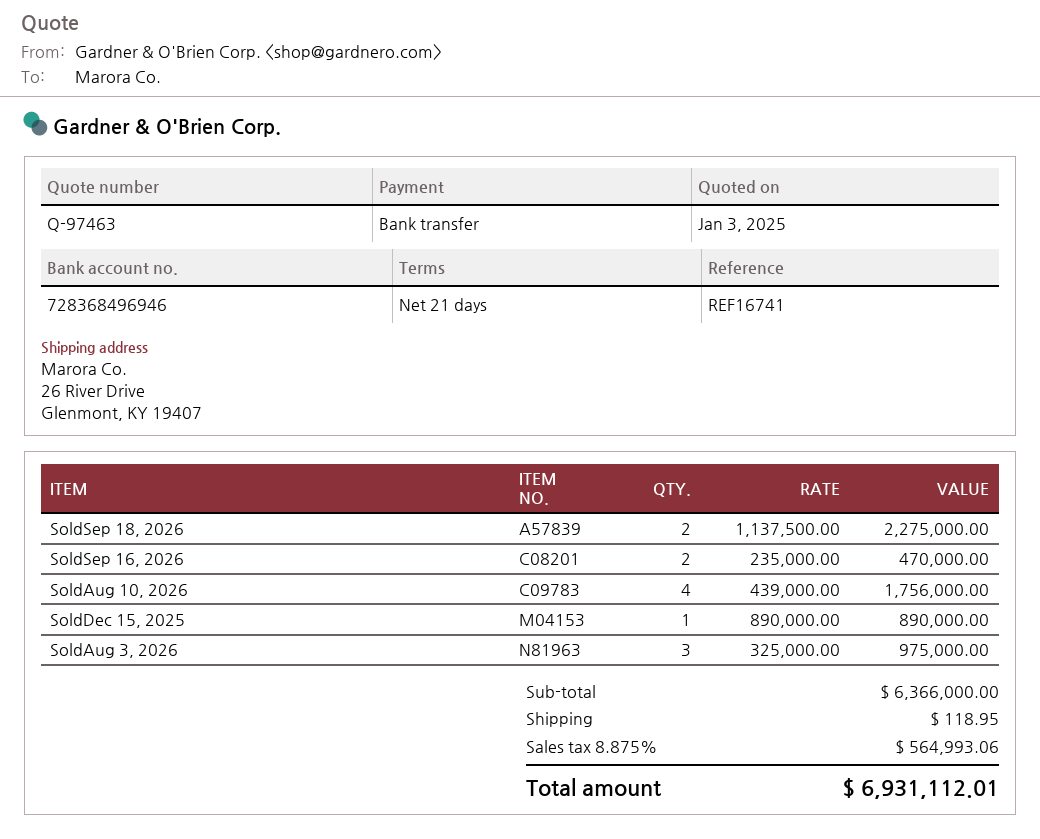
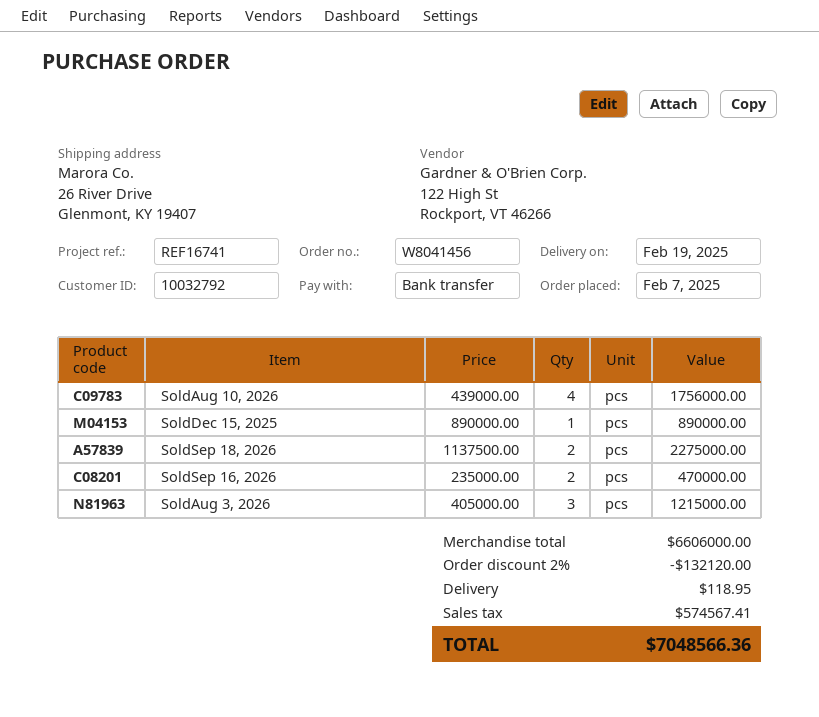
SoldAug 3, 2026: 3 x 325000.00 = 975000.00 -> 3 x 405000.00 = 1215000.00
subtotal: 6366000.00 -> 6606000.00
discount: none -> 2% = 132120.00
tax: 564993.06 -> 574567.41
total: 6931112.01 -> 7048566.36

